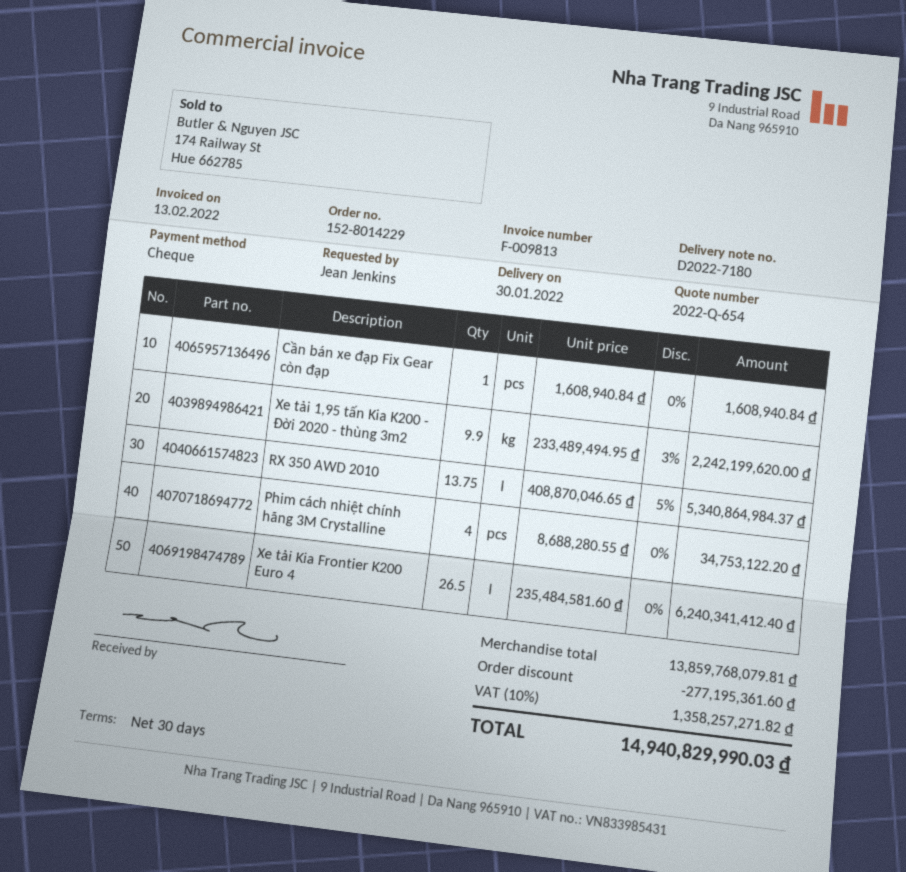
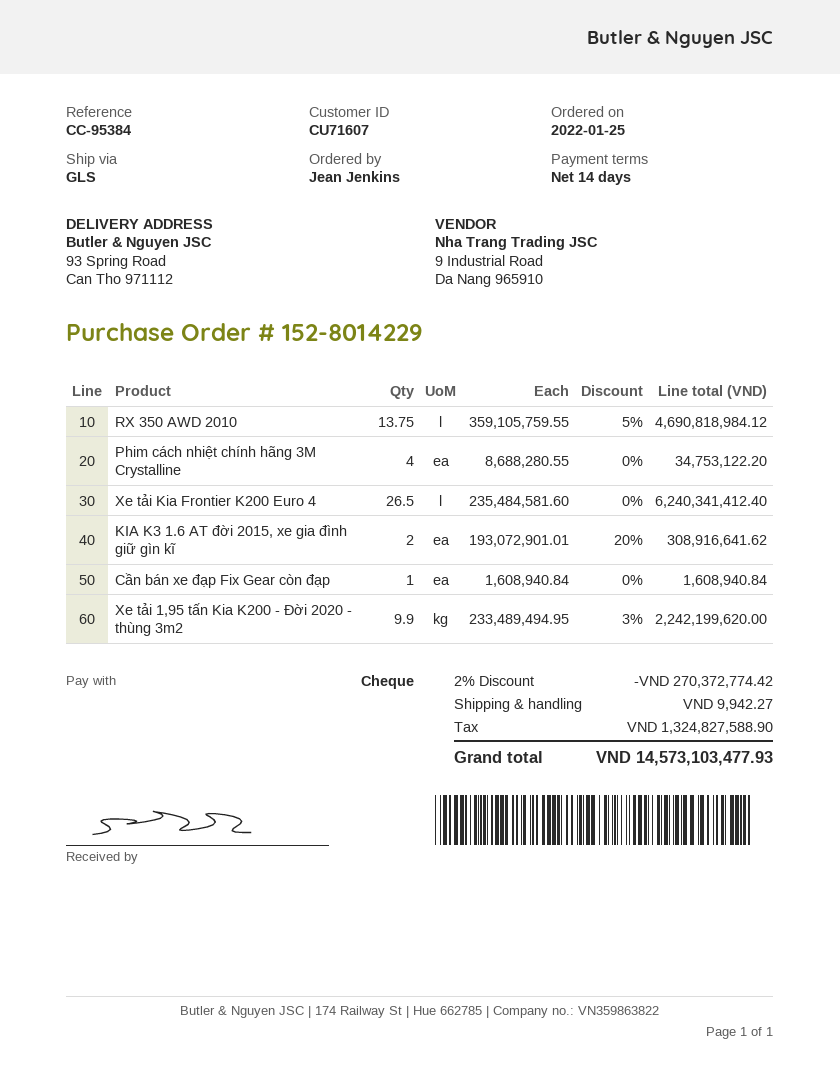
payment terms: 30 days -> 14 days
RX 350 AWD 2010: 13.75 x 408870046.65 - 5% = 5340864984.37 -> 13.75 x 359105759.55 - 5% = 4690818984.12
KIA K3 1.6 AT đời 2015, xe gia đình giữ gìn kĩ: none -> 2 x 193072901.01 - 20% = 308916641.62
discount: 277195361.60 -> 270372774.42
shipping: none -> 9942.27
tax: 1358257271.82 -> 1324827588.90
total: 14940829990.03 -> 14573103477.93

